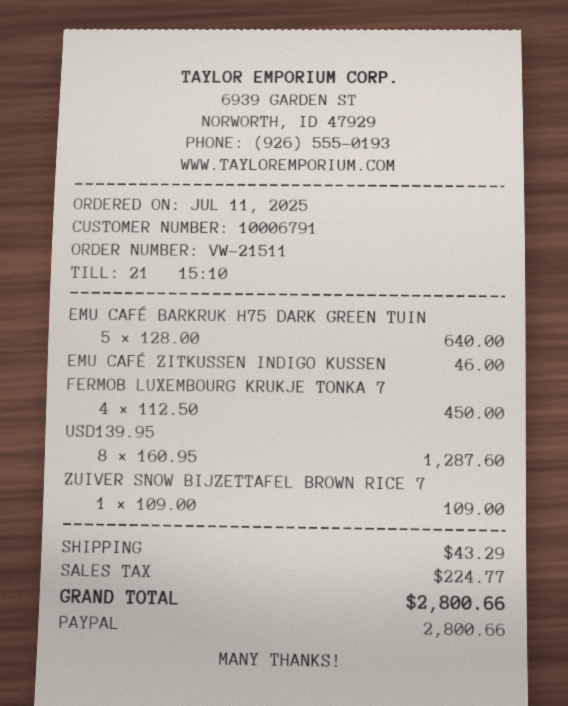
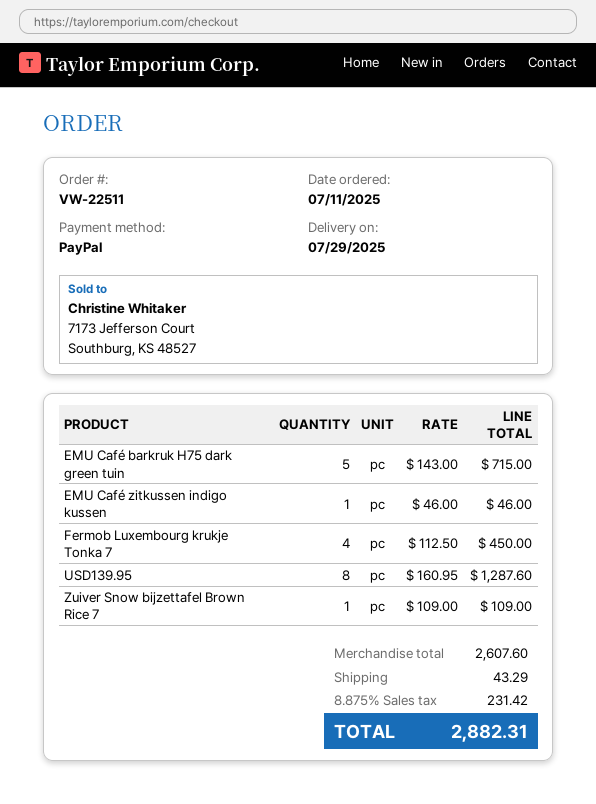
order number: VW-21511 -> VW-22511
EMU CAFÉ BARKRUK H75 DARK GREEN TUIN: 5 x 128.00 = 640.00 -> 5 x 143.00 = 715.00
tax: 224.77 -> 231.42
total: 2800.66 -> 2882.31

